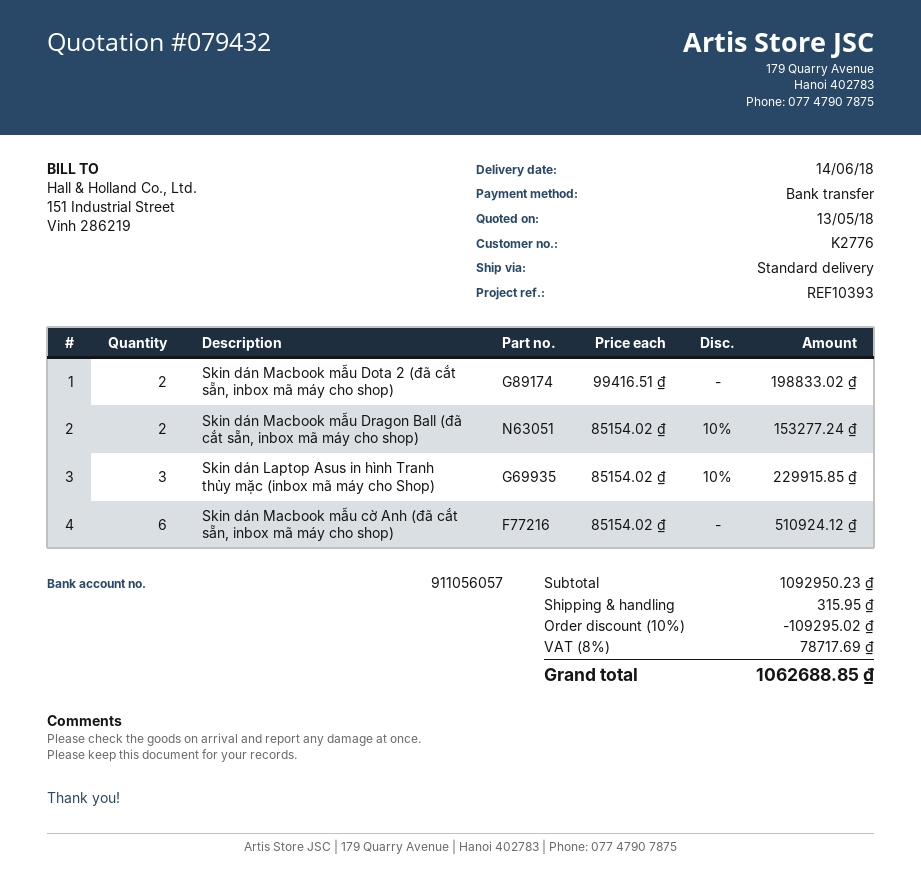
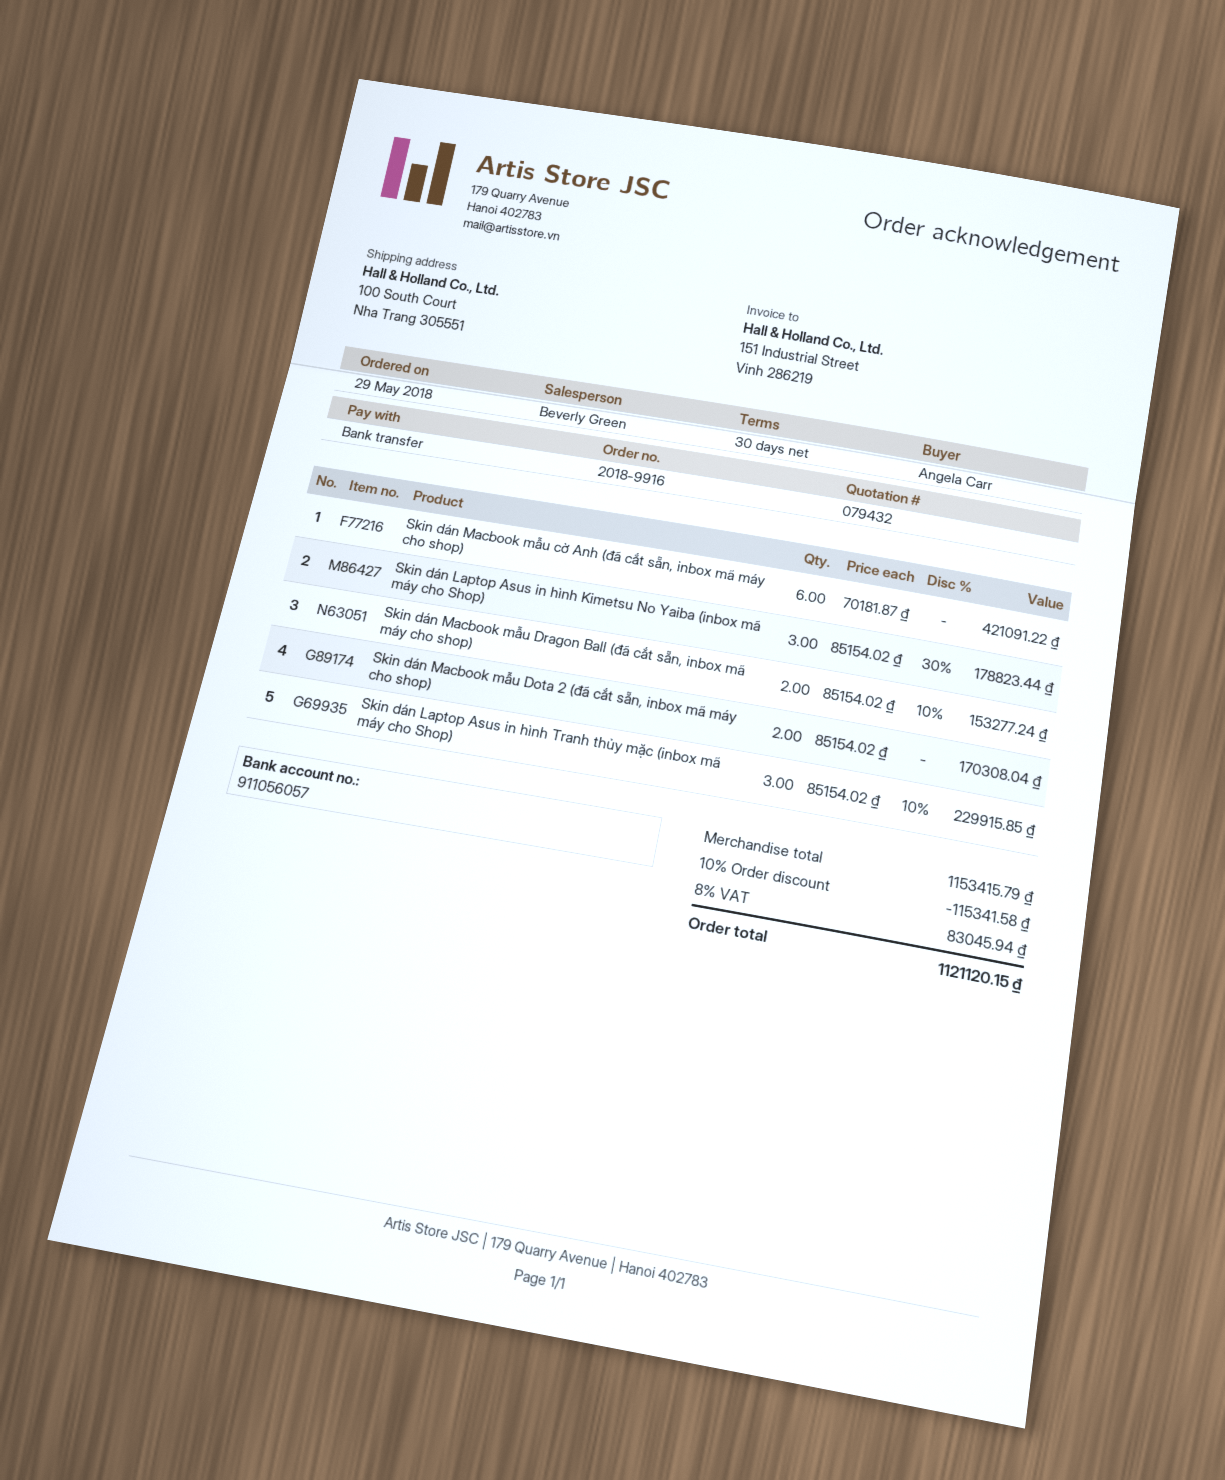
Skin dán Macbook mẫu Dota 2 (đã cắt sẵn, inbox mã máy cho shop): 2 x 99416.51 = 198833.02 -> 2 x 85154.02 = 170308.04
Skin dán Macbook mẫu cờ Anh (đã cắt sẵn, inbox mã máy cho shop): 6 x 85154.02 = 510924.12 -> 6 x 70181.87 = 421091.22
Skin dán Laptop Asus in hình Kimetsu No Yaiba (inbox mã máy cho Shop): none -> 3 x 85154.02 - 30% = 178823.44
subtotal: 1092950.23 -> 1153415.79
discount: 10% = 109295.02 -> 10% = 115341.58
shipping: 315.95 -> none
tax: 8% = 78717.69 -> 8% = 83045.94
total: 1062688.85 -> 1121120.15

